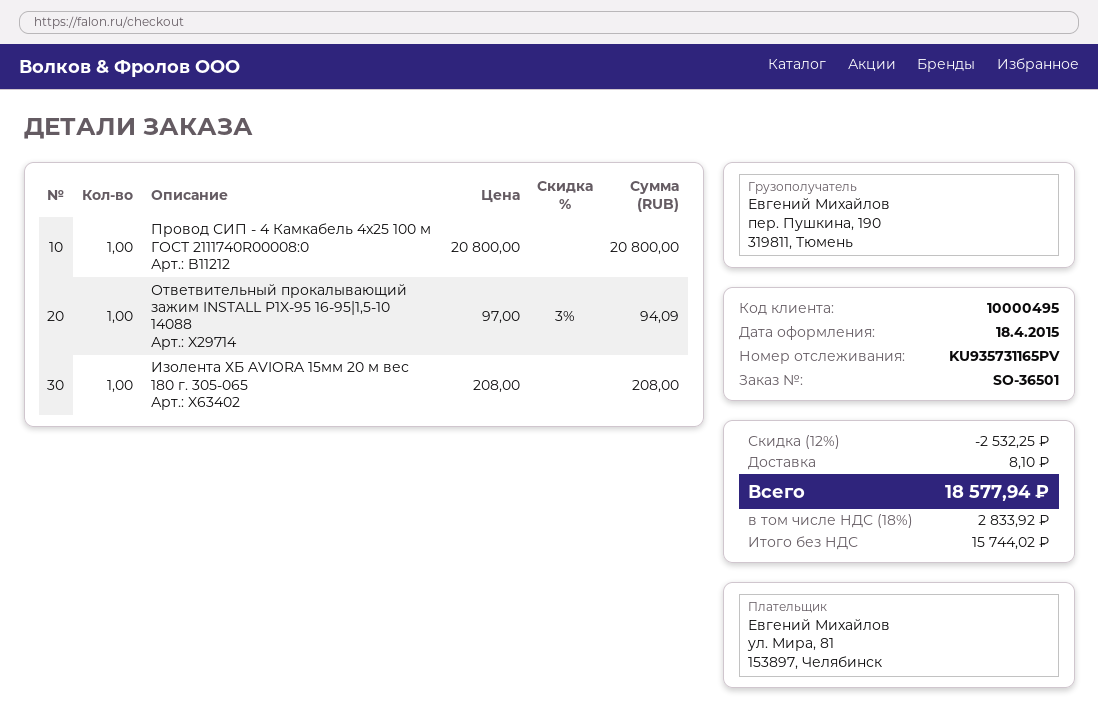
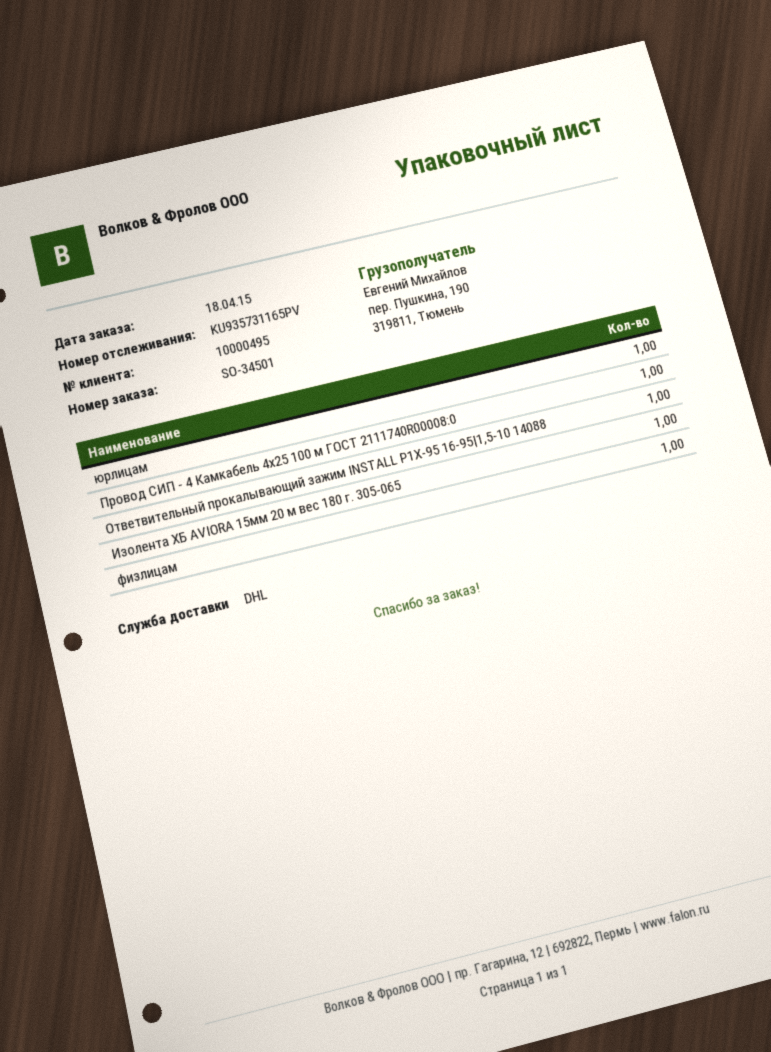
order number: SO-36501 -> SO-34501
юрлицам: none -> 1
физлицам: none -> 1

